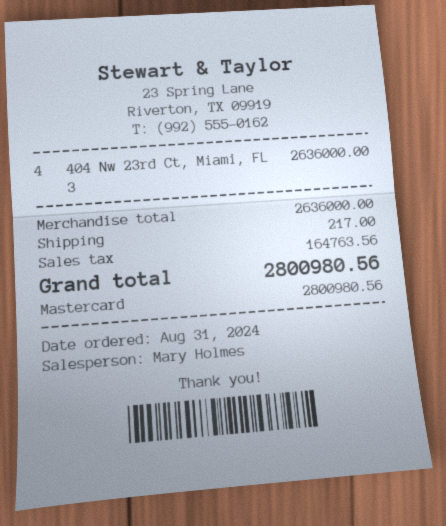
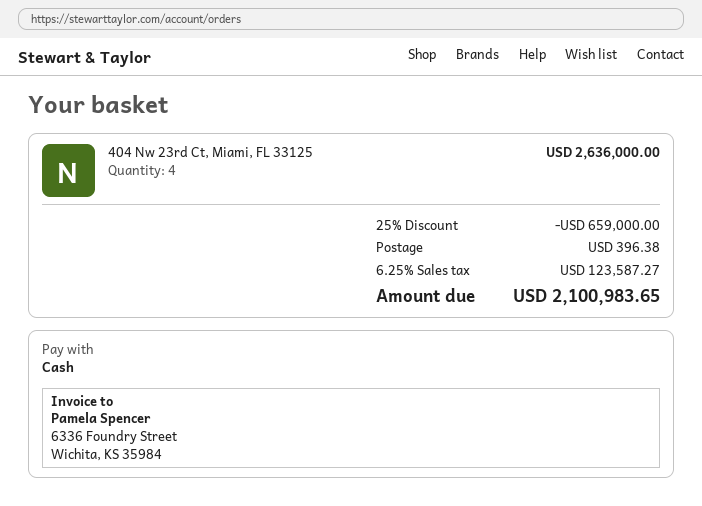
payment method: Mastercard -> cash
discount: none -> 25% = 659000.00
shipping: 217.00 -> 396.38
tax: 164763.56 -> 123587.27
total: 2800980.56 -> 2100983.65

